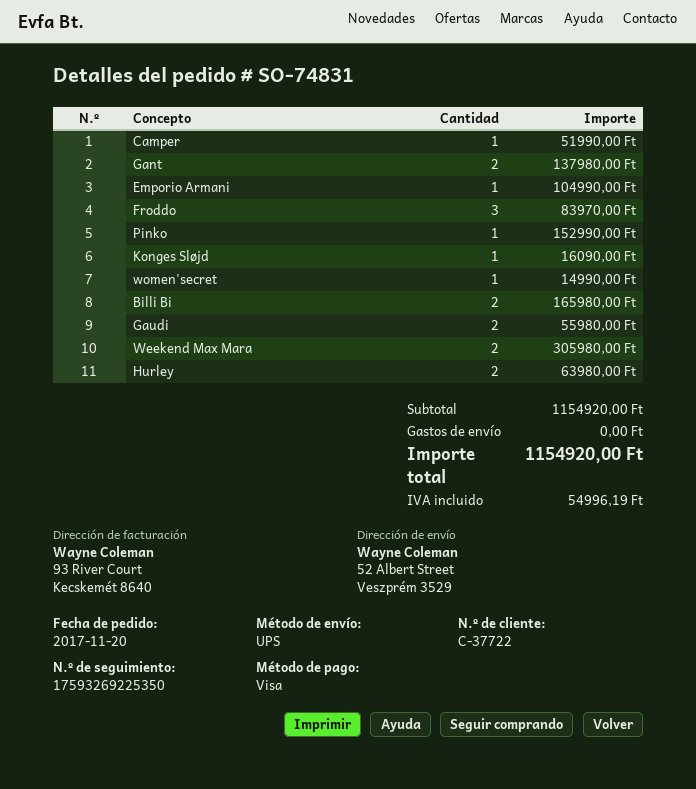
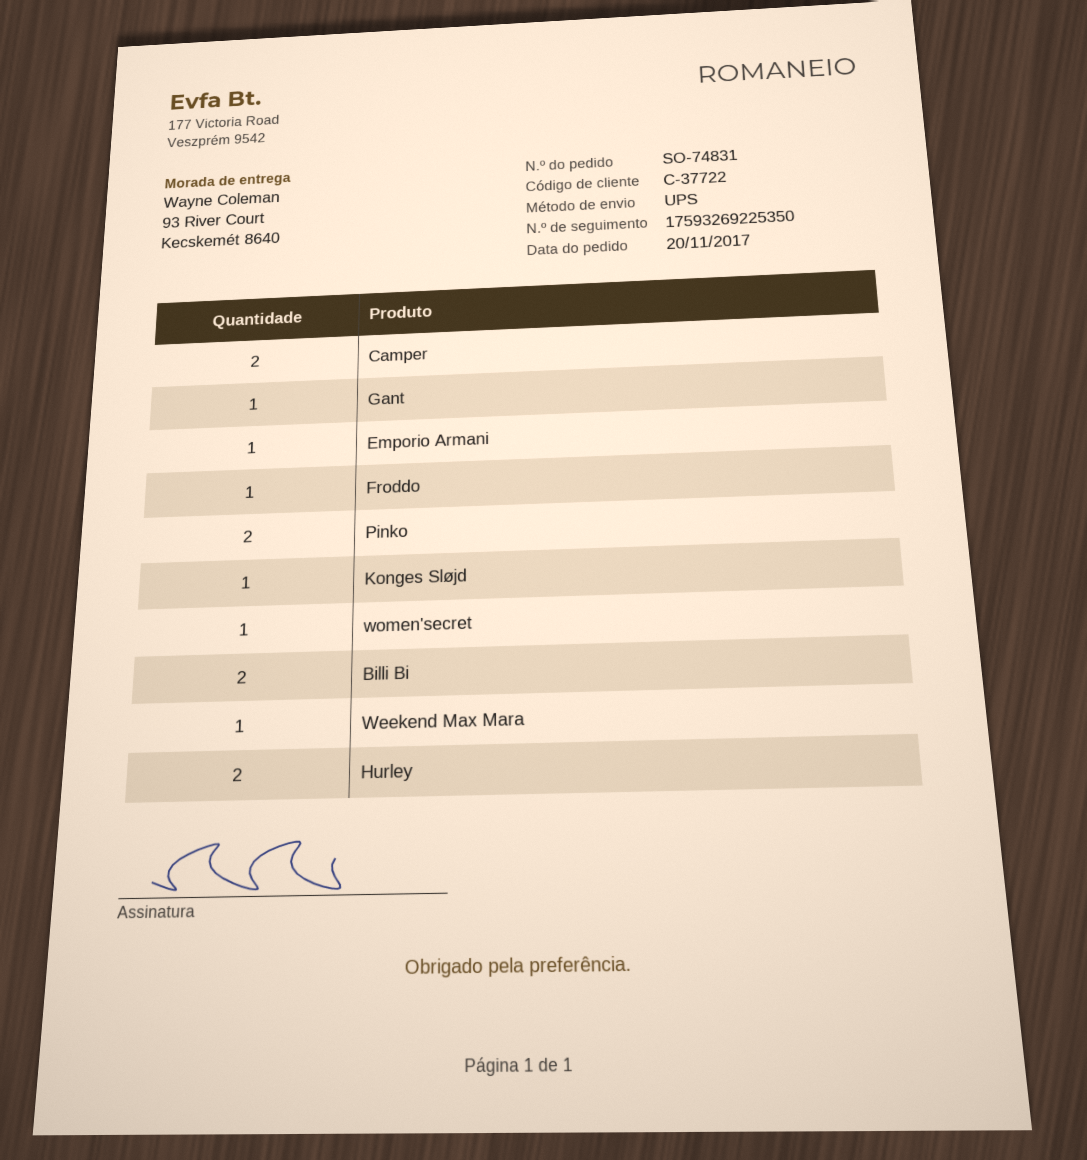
ship to: 52 Albert Street, Veszprém 3529 -> 93 River Court, Kecskemét 8640
Camper: 1 -> 2
Gant: 2 -> 1
Froddo: 3 -> 1
Pinko: 1 -> 2
Gaudi: 2 -> none
Weekend Max Mara: 2 -> 1

